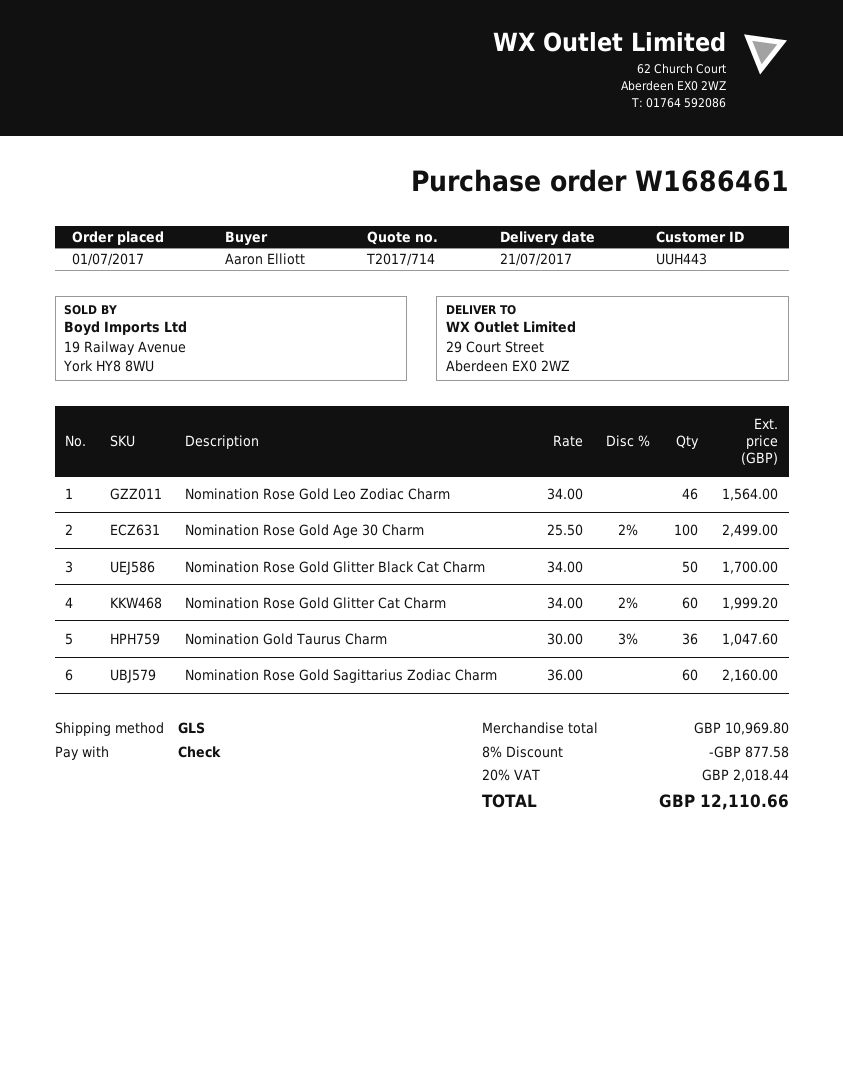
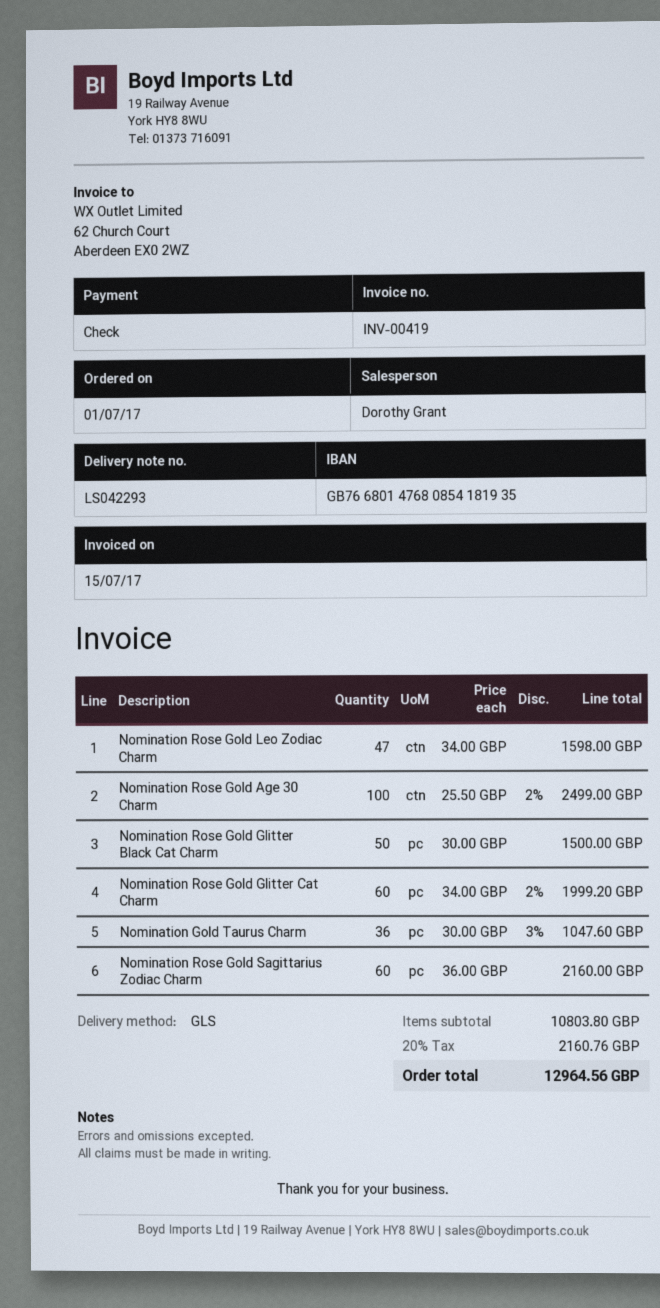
Nomination Rose Gold Leo Zodiac Charm: 46 x 34.00 = 1564.00 -> 47 x 34.00 = 1598.00
Nomination Rose Gold Glitter Black Cat Charm: 50 x 34.00 = 1700.00 -> 50 x 30.00 = 1500.00
subtotal: 10969.80 -> 10803.80
discount: 8% = 877.58 -> none
tax: 20% = 2018.44 -> 20% = 2160.76
total: 12110.66 -> 12964.56

